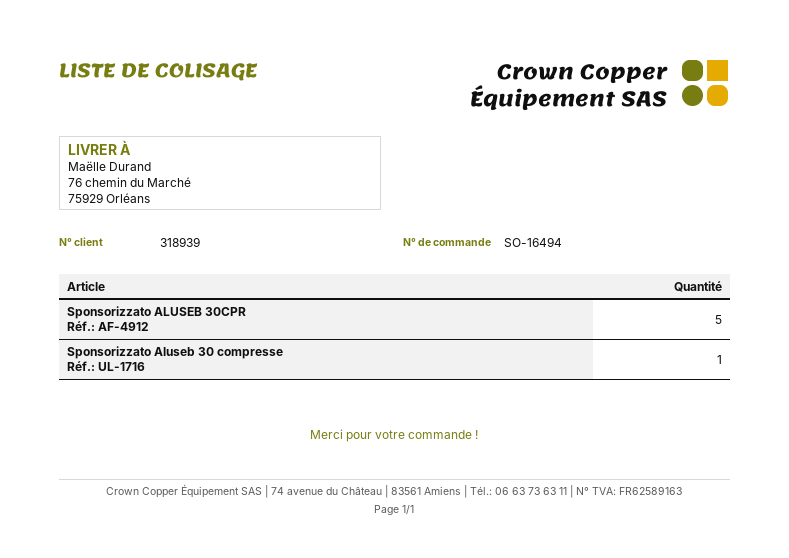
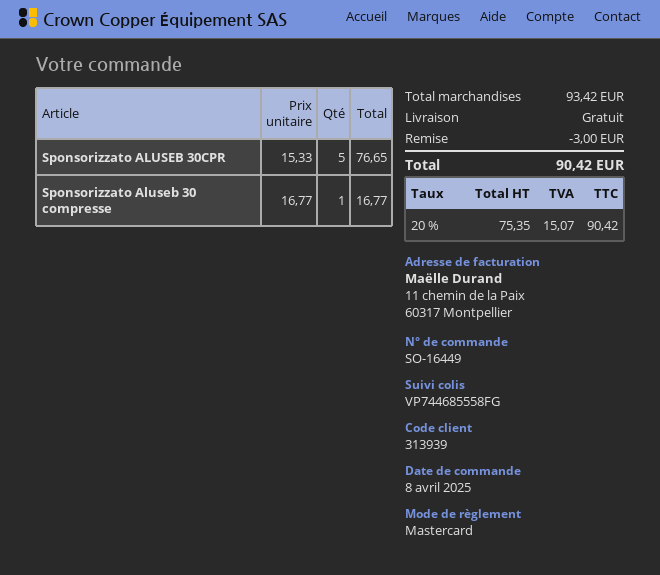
order number: SO-16494 -> SO-16449
customer number: 318939 -> 313939

